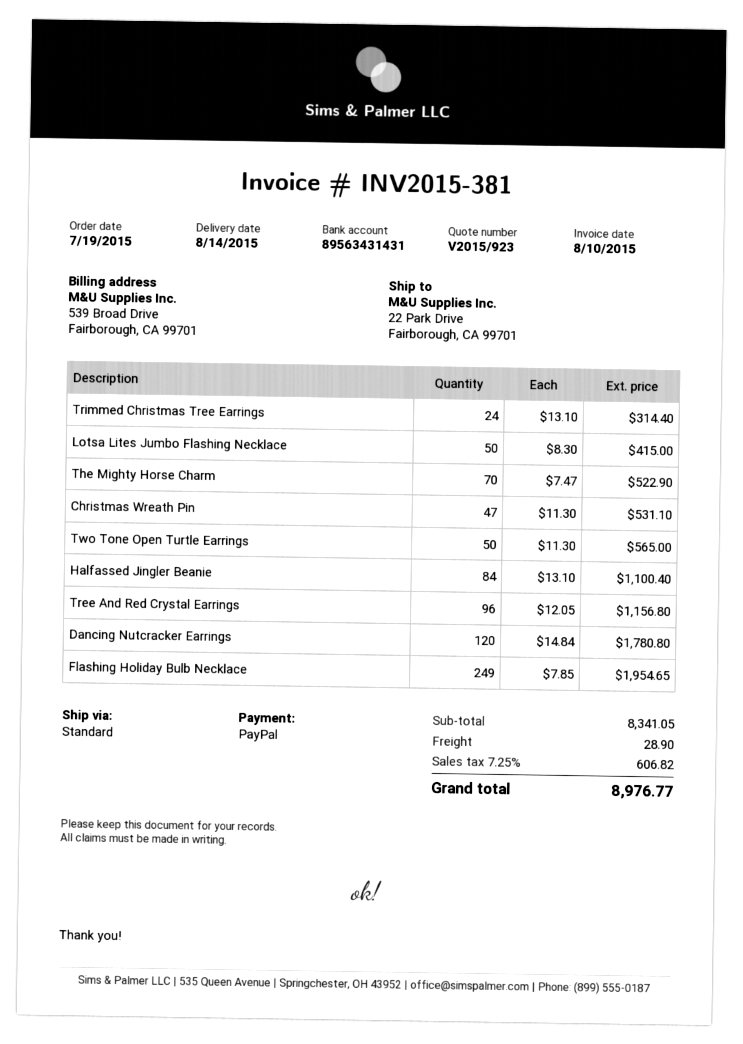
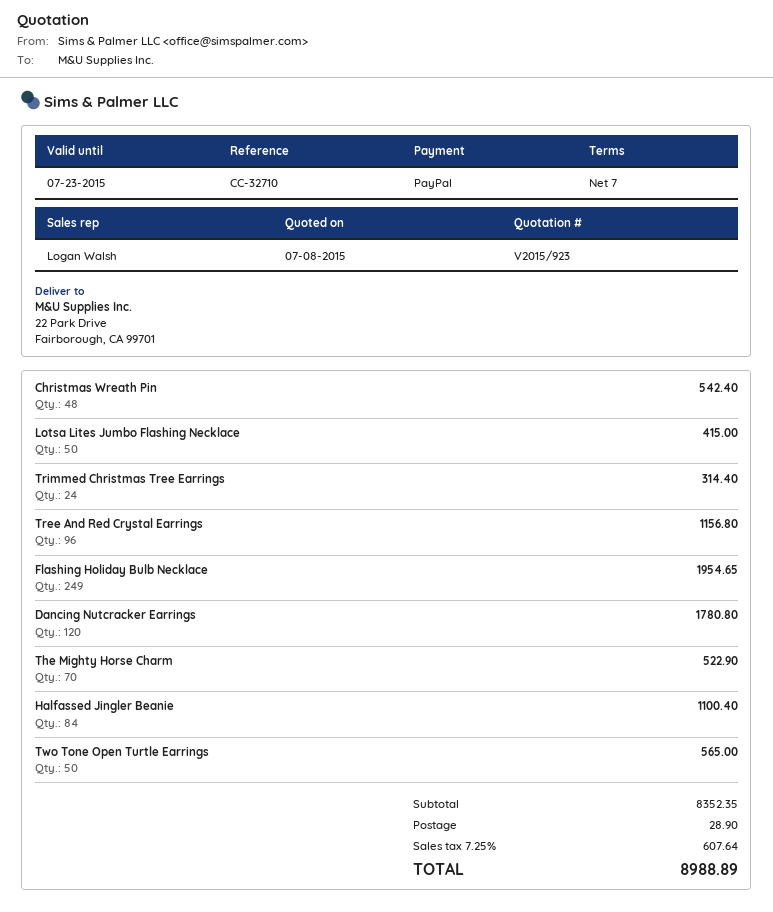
Christmas Wreath Pin: 47 for 531.10 -> 48 for 542.40
subtotal: 8341.05 -> 8352.35
tax: 7.25% = 606.82 -> 7.25% = 607.64
total: 8976.77 -> 8988.89

